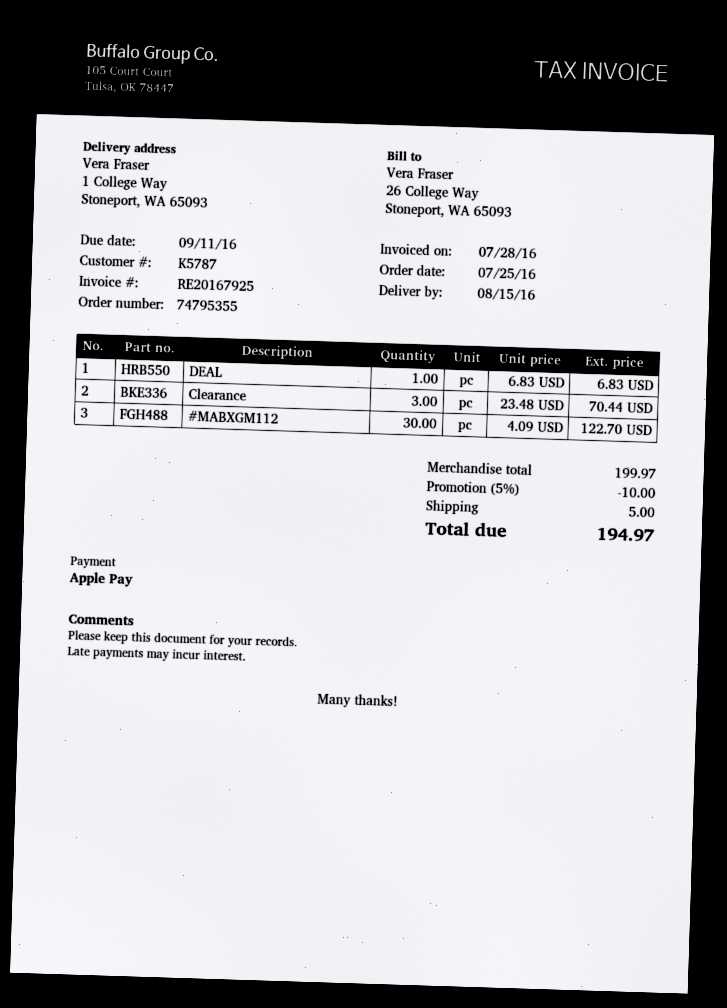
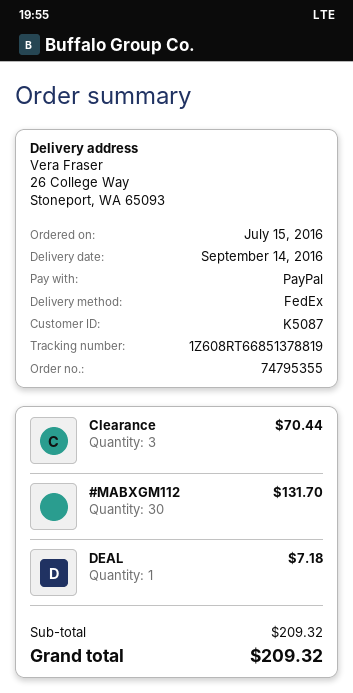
order date: 2016-07-25 -> 2016-07-15
delivery date: 2016-08-15 -> 2016-09-14
customer number: K5787 -> K5087
payment method: Apple Pay -> PayPal
ship to: 1 College Way, Stoneport, WA 65093 -> 26 College Way, Stoneport, WA 65093
DEAL: 1 for 6.83 -> 1 for 7.18
#MABXGM112: 30 for 122.70 -> 30 for 131.70
subtotal: 199.97 -> 209.32
discount: 5% = 10.00 -> none
shipping: 5.00 -> none
total: 194.97 -> 209.32

